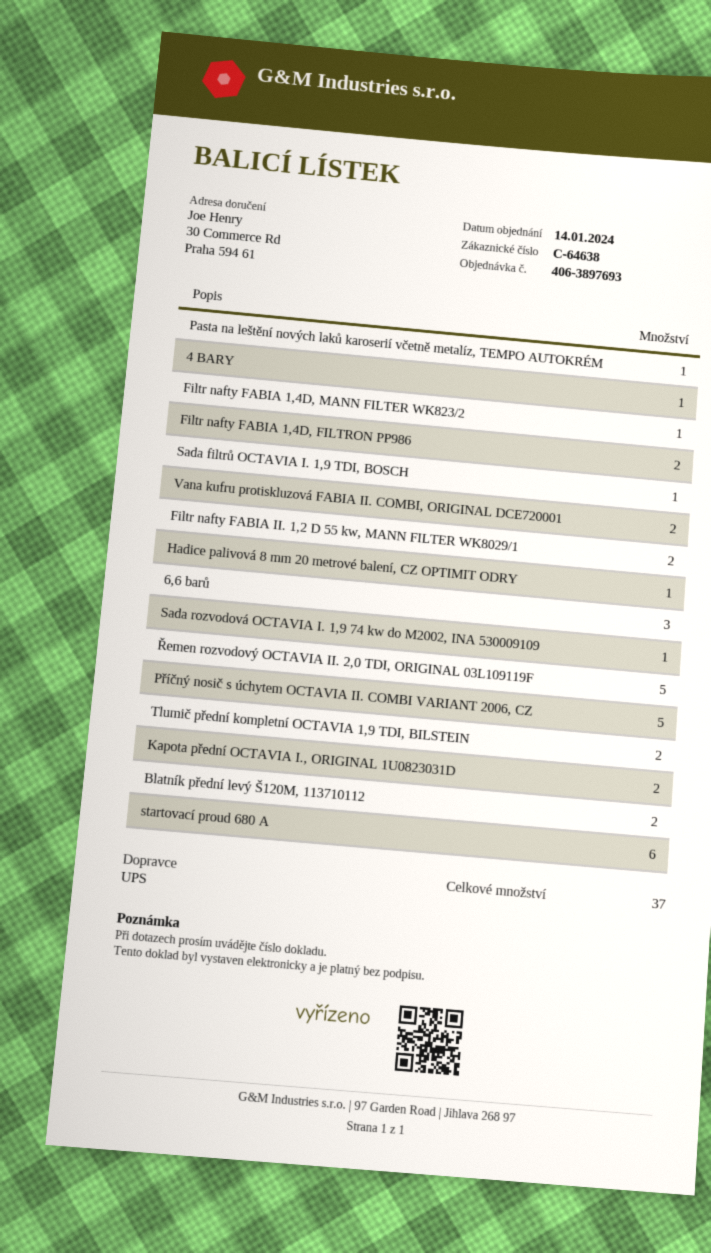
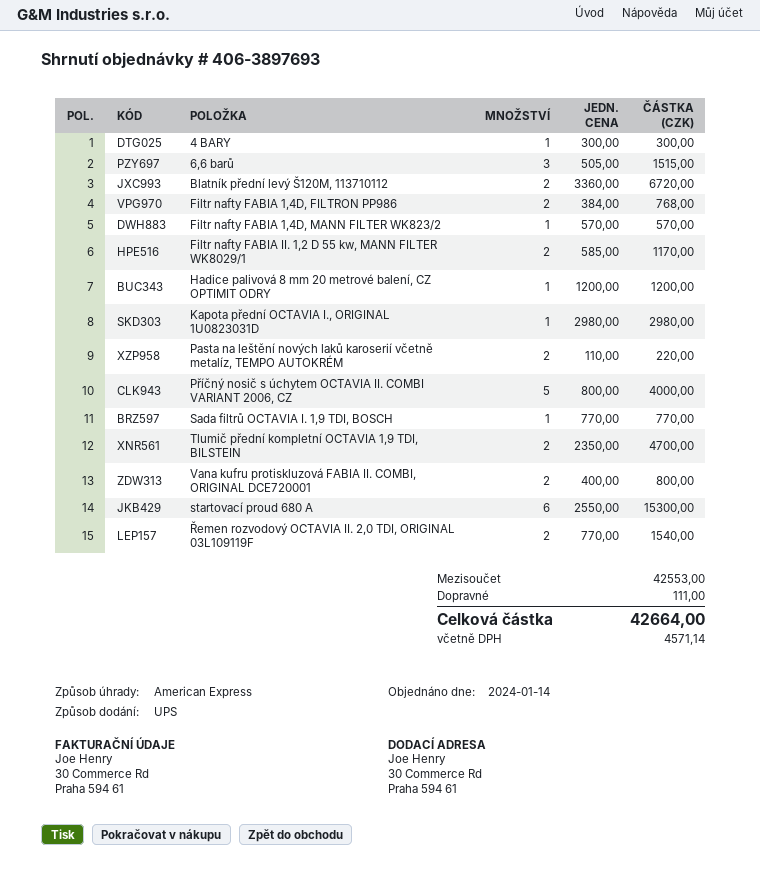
Pasta na leštění nových laků karoserií včetně metalíz, TEMPO AUTOKRÉM: 1 -> 2
Sada rozvodová OCTAVIA I. 1,9 74 kw do M2002, INA 530009109: 1 -> none
Řemen rozvodový OCTAVIA II. 2,0 TDI, ORIGINAL 03L109119F: 5 -> 2
Kapota přední OCTAVIA I., ORIGINAL 1U0823031D: 2 -> 1

